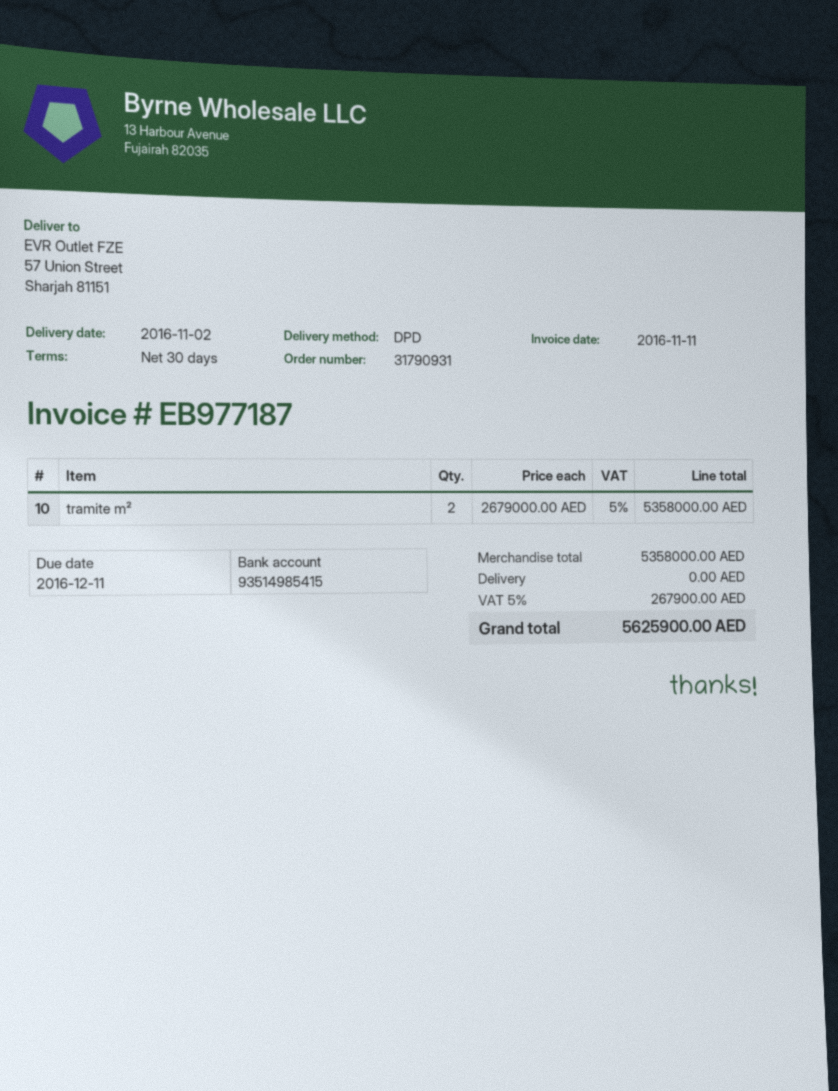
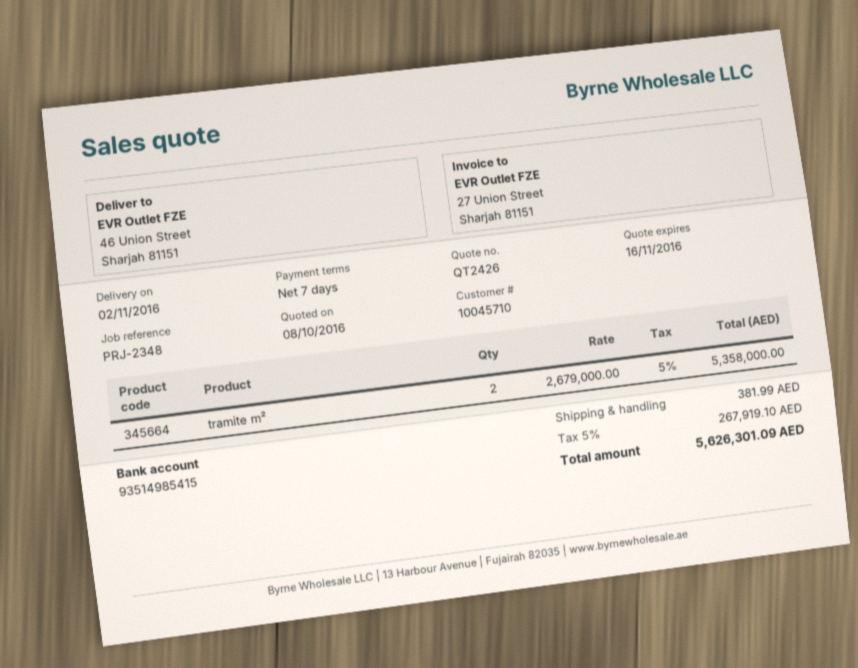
payment terms: 30 days -> 7 days
ship to: 57 Union Street, Sharjah 81151 -> 46 Union Street, Sharjah 81151
shipping: 0.00 -> 381.99
tax: 5% = 267900.00 -> 5% = 267919.10
total: 5625900.00 -> 5626301.09

